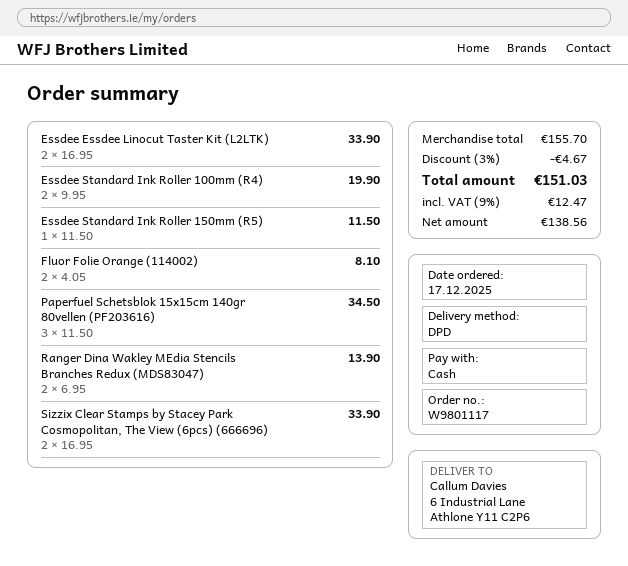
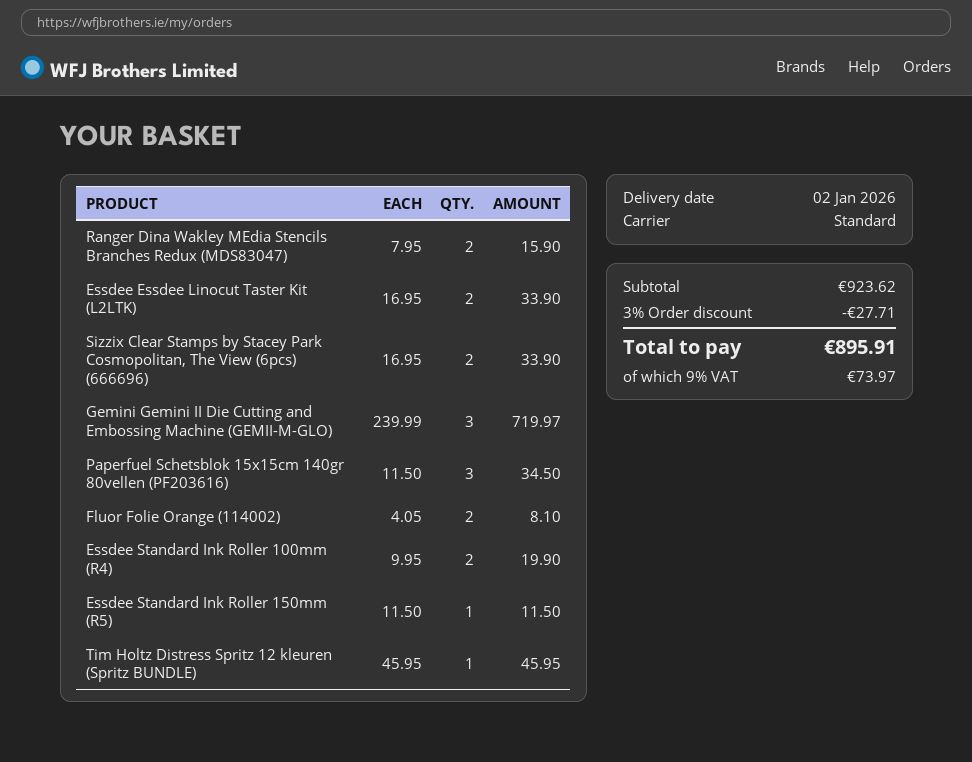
shipping method: DPD -> standard
Ranger Dina Wakley MEdia Stencils Branches Redux (MDS83047): 2 x 6.95 = 13.90 -> 2 x 7.95 = 15.90
Gemini Gemini II Die Cutting and Embossing Machine (GEMII-M-GLO): none -> 3 x 239.99 = 719.97
Tim Holtz Distress Spritz 12 kleuren (Spritz BUNDLE): none -> 1 x 45.95 = 45.95
subtotal: 155.70 -> 923.62
discount: 3% = 4.67 -> 3% = 27.71
tax: 9% = 12.47 -> 9% = 73.97
total: 151.03 -> 895.91

